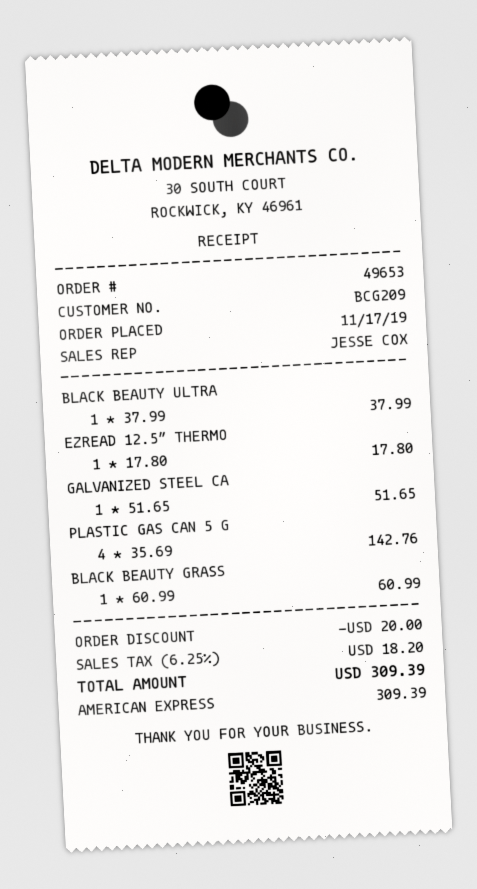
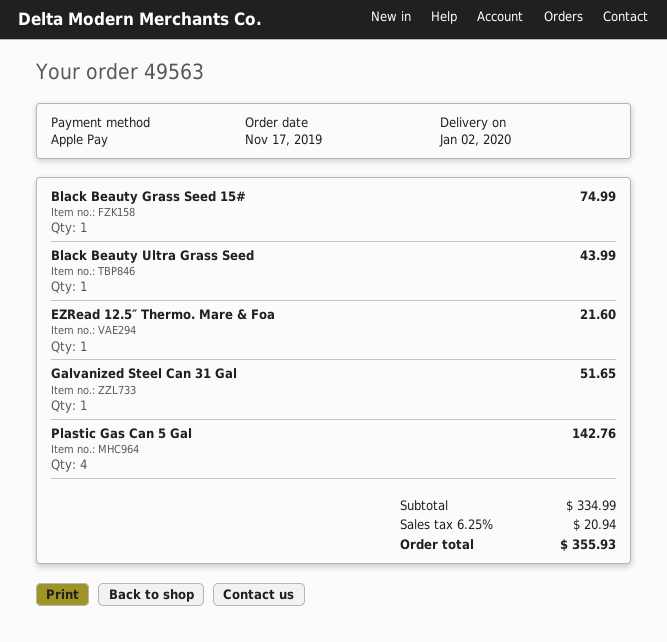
order number: 49653 -> 49563
payment method: American Express -> Apple Pay
BLACK BEAUTY ULTRA: 1 for 37.99 -> 1 for 43.99
EZREAD 12.5″ THERMO: 1 for 17.80 -> 1 for 21.60
BLACK BEAUTY GRASS: 1 for 60.99 -> 1 for 74.99
discount: 20.00 -> none
tax: 6.25% = 18.20 -> 6.25% = 20.94
total: 309.39 -> 355.93

